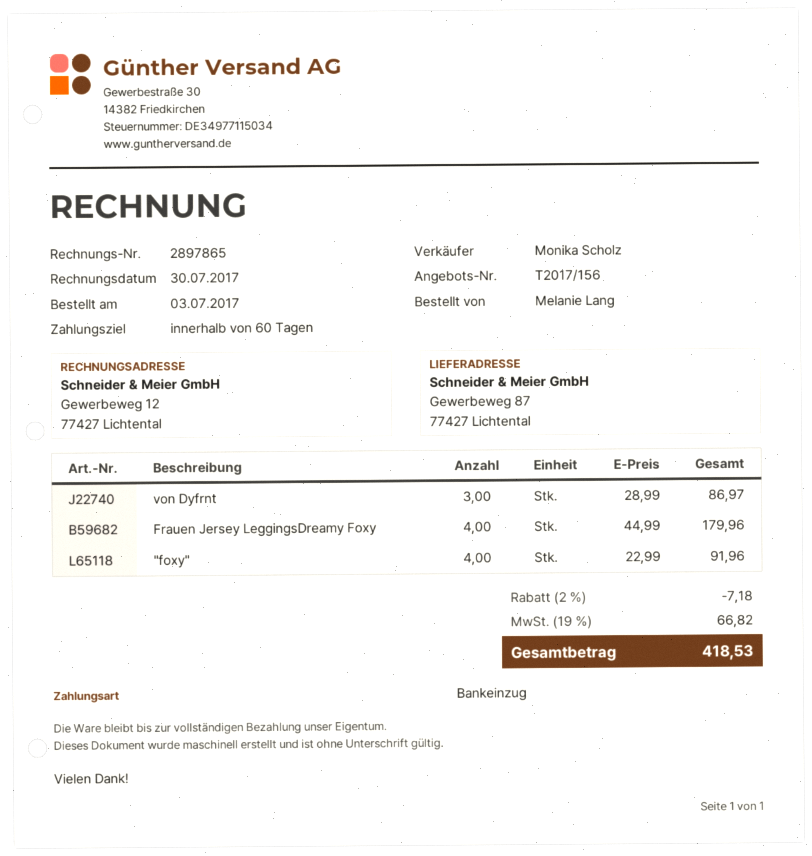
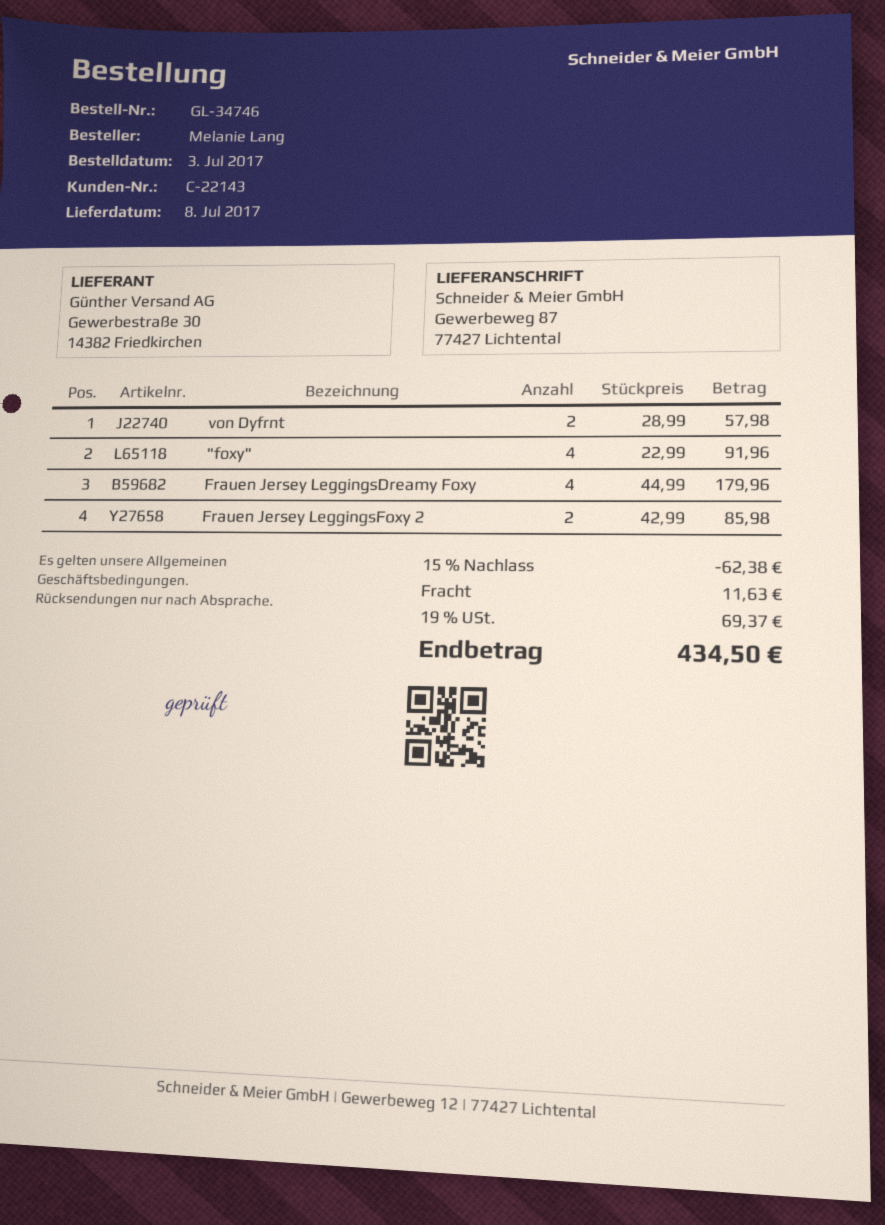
von Dyfrnt: 3 x 28.99 = 86.97 -> 2 x 28.99 = 57.98
Frauen Jersey LeggingsFoxy 2: none -> 2 x 42.99 = 85.98
discount: 2% = 7.18 -> 15% = 62.38
shipping: none -> 11.63
tax: 19% = 66.82 -> 19% = 69.37
total: 418.53 -> 434.50

